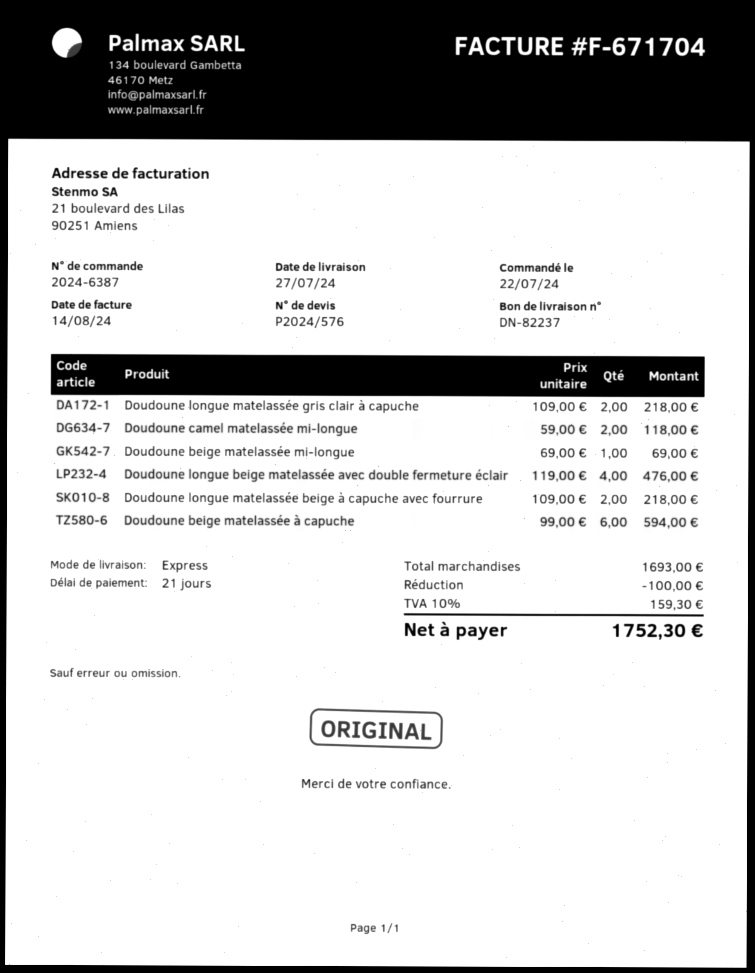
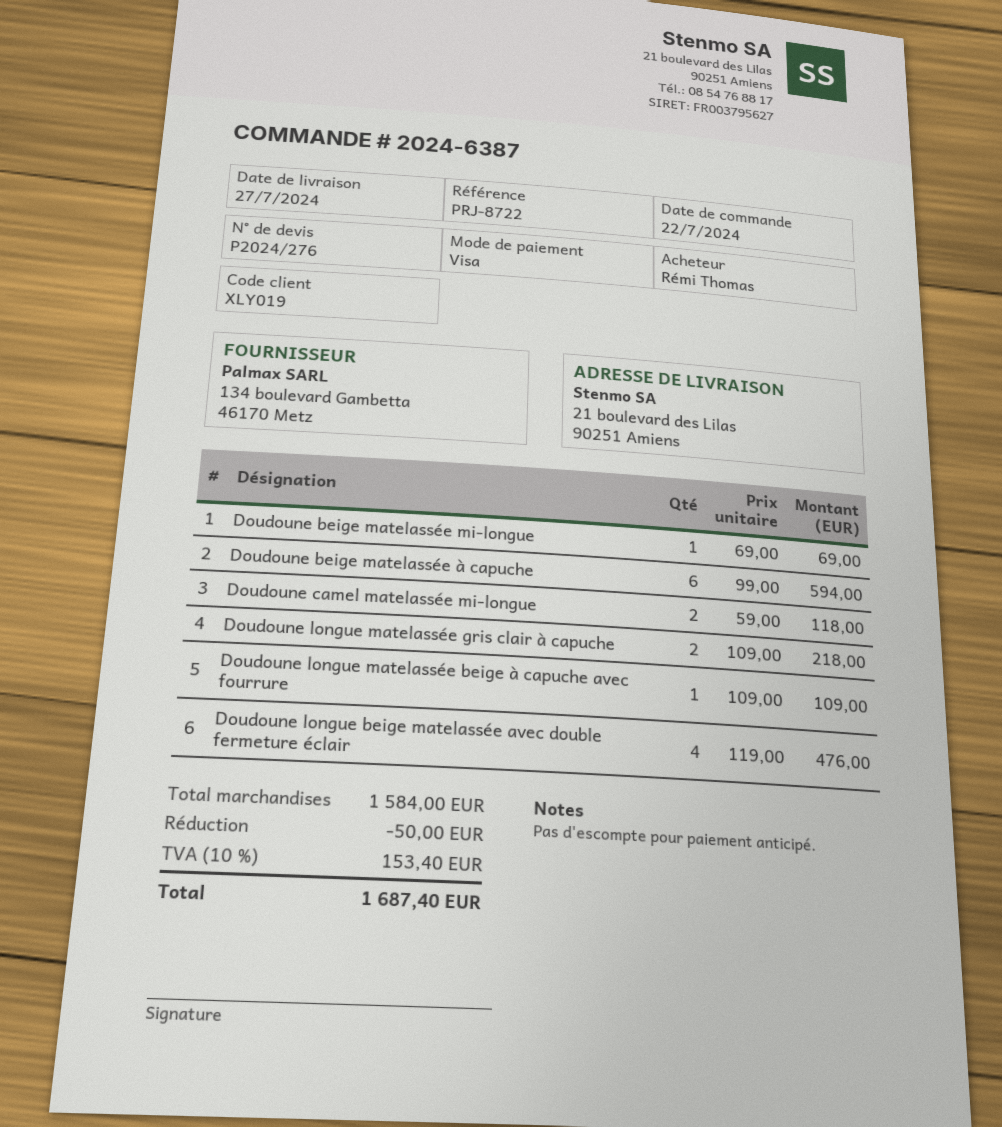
quote number: P2024/576 -> P2024/276
Doudoune longue matelassée beige à capuche avec fourrure: 2 x 109.00 = 218.00 -> 1 x 109.00 = 109.00
subtotal: 1693.00 -> 1584.00
discount: 100.00 -> 50.00
tax: 10% = 159.30 -> 10% = 153.40
total: 1752.30 -> 1687.40

